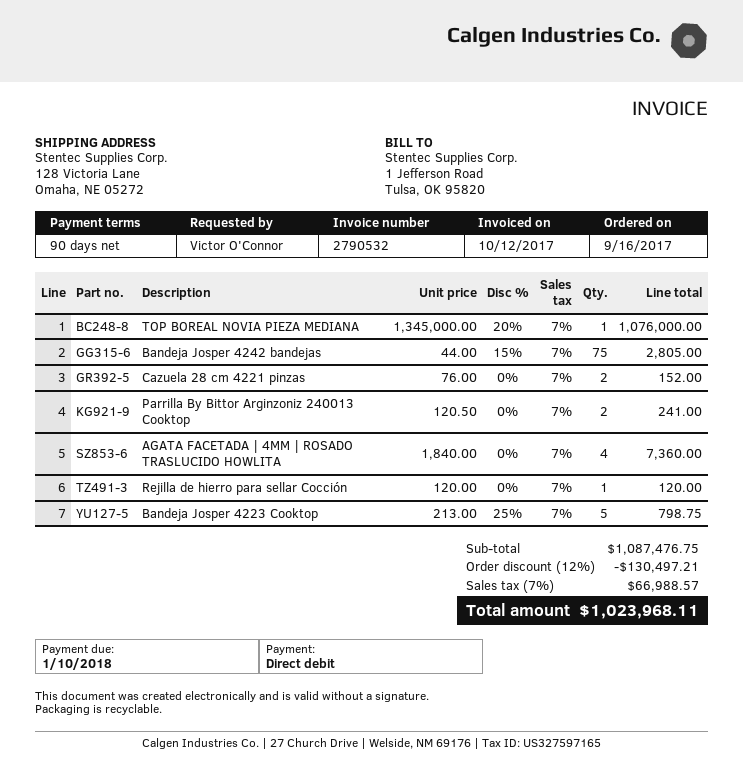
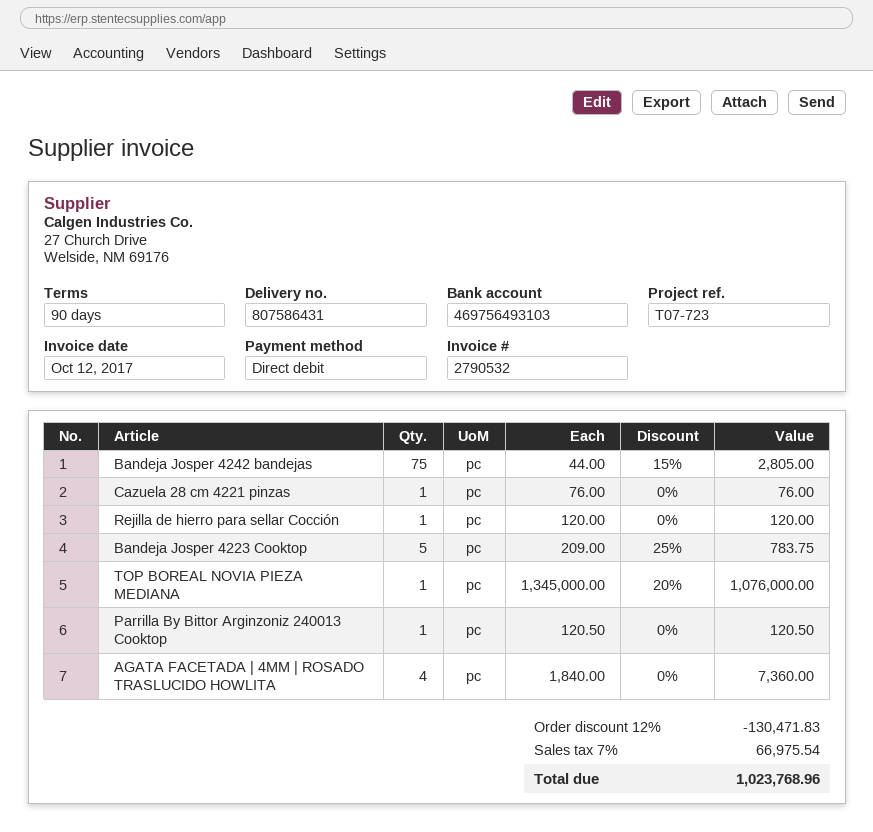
Cazuela 28 cm 4221 pinzas: 2 x 76.00 = 152.00 -> 1 x 76.00 = 76.00
Parrilla By Bittor Arginzoniz 240013 Cooktop: 2 x 120.50 = 241.00 -> 1 x 120.50 = 120.50
Bandeja Josper 4223 Cooktop: 5 x 213.00 - 25% = 798.75 -> 5 x 209.00 - 25% = 783.75
discount: 12% = 130497.21 -> 12% = 130471.83
tax: 7% = 66988.57 -> 7% = 66975.54
total: 1023968.11 -> 1023768.96

